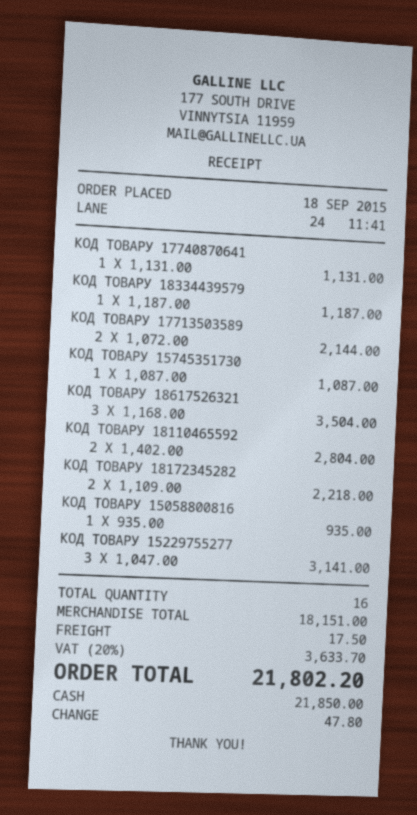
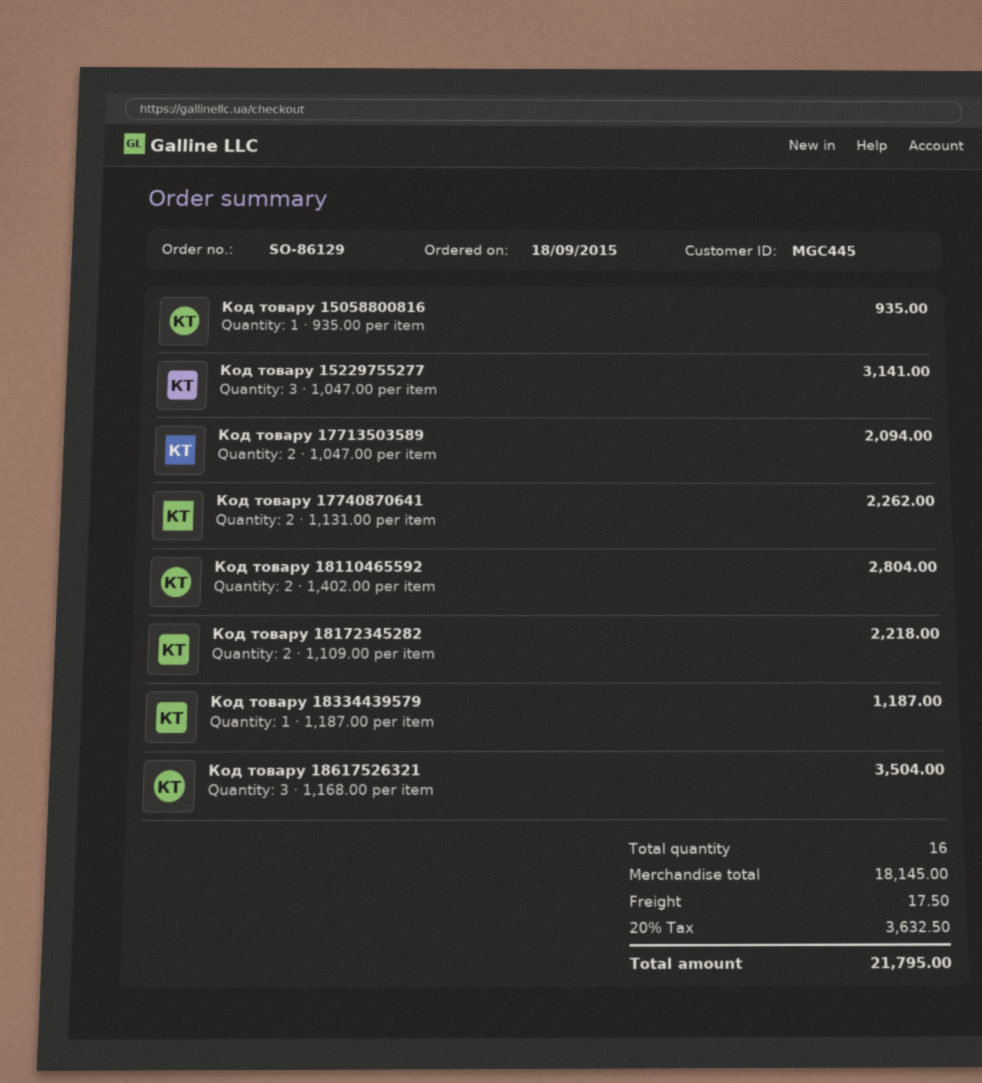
КОД ТОВАРУ 17740870641: 1 x 1131.00 = 1131.00 -> 2 x 1131.00 = 2262.00
КОД ТОВАРУ 17713503589: 2 x 1072.00 = 2144.00 -> 2 x 1047.00 = 2094.00
КОД ТОВАРУ 15745351730: 1 x 1087.00 = 1087.00 -> none
subtotal: 18151.00 -> 18145.00
tax: 20% = 3633.70 -> 20% = 3632.50
total: 21802.20 -> 21795.00

